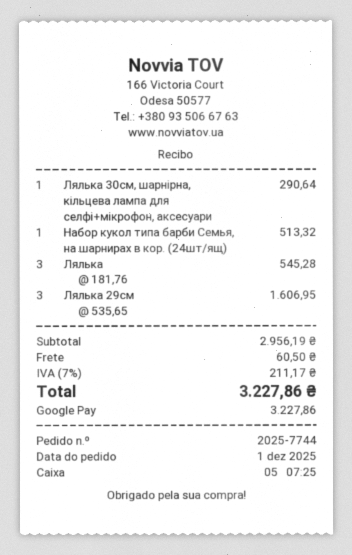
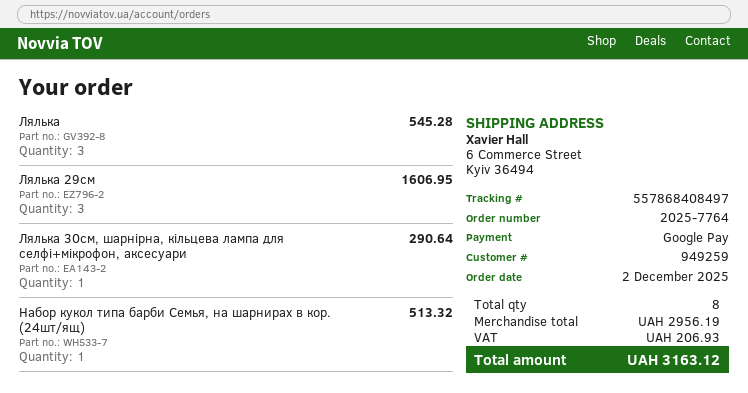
order number: 2025-7744 -> 2025-7764
order date: 2025-12-01 -> 2025-12-02
shipping: 60.50 -> none
tax: 211.17 -> 206.93
total: 3227.86 -> 3163.12

